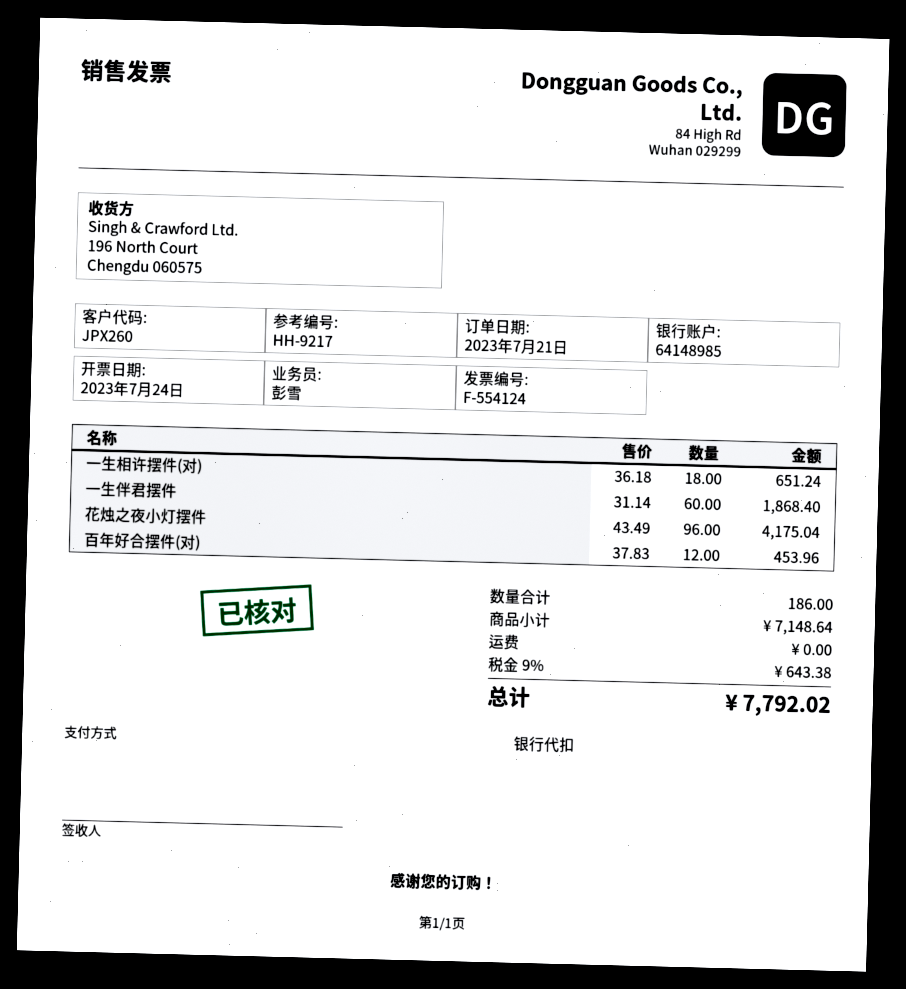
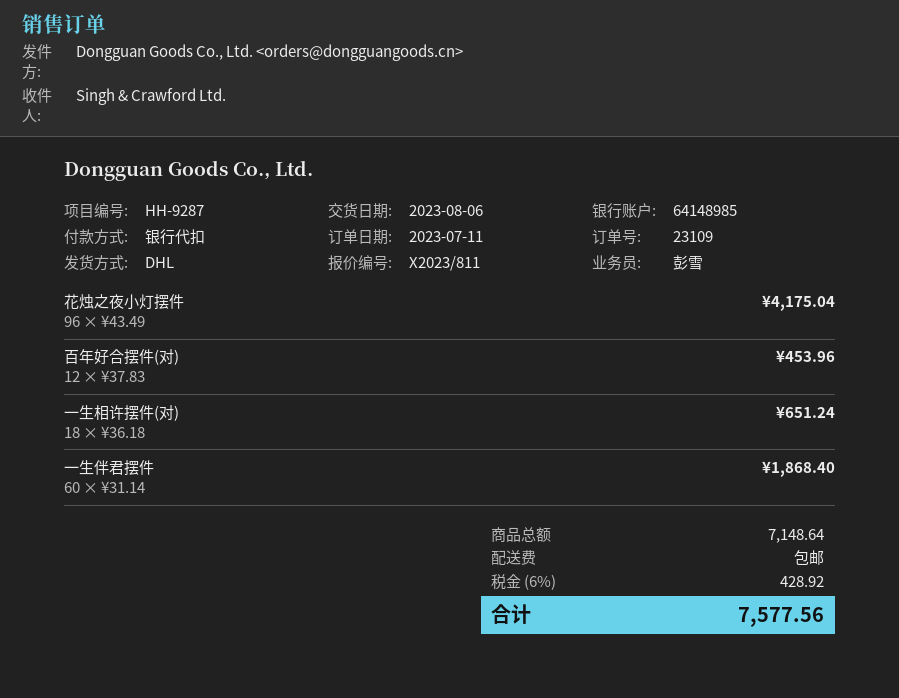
order date: 2023-07-21 -> 2023-07-11
reference: HH-9217 -> HH-9287
tax: 9% = 643.38 -> 6% = 428.92
total: 7792.02 -> 7577.56

